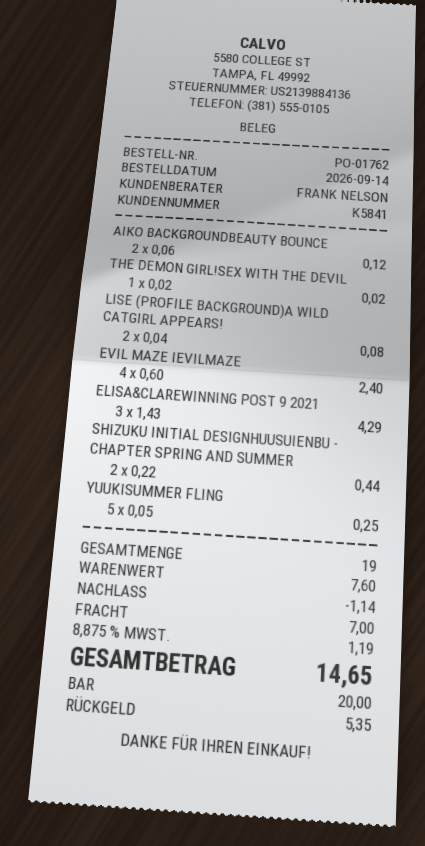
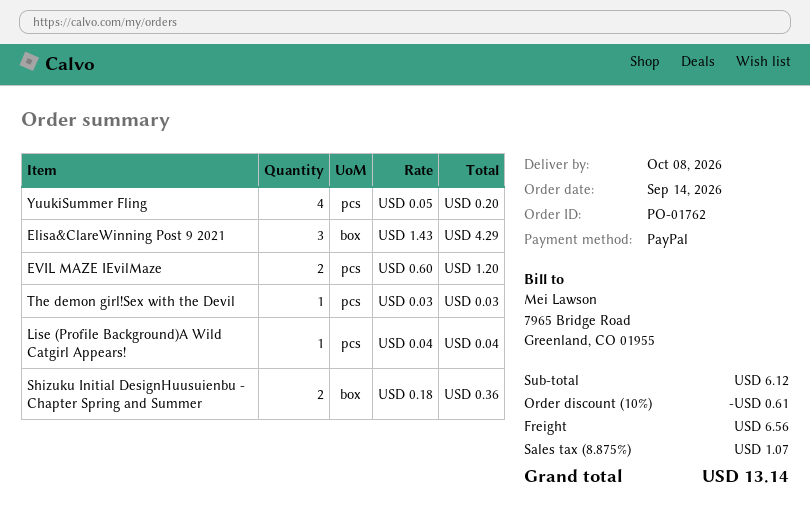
payment method: cash -> PayPal
AIKO BACKGROUNDBEAUTY BOUNCE: 2 x 0.06 = 0.12 -> none
THE DEMON GIRL!SEX WITH THE DEVIL: 1 x 0.02 = 0.02 -> 1 x 0.03 = 0.03
LISE (PROFILE BACKGROUND)A WILD CATGIRL APPEARS!: 2 x 0.04 = 0.08 -> 1 x 0.04 = 0.04
EVIL MAZE IEVILMAZE: 4 x 0.60 = 2.40 -> 2 x 0.60 = 1.20
SHIZUKU INITIAL DESIGNHUUSUIENBU - CHAPTER SPRING AND SUMMER: 2 x 0.22 = 0.44 -> 2 x 0.18 = 0.36
YUUKISUMMER FLING: 5 x 0.05 = 0.25 -> 4 x 0.05 = 0.20
subtotal: 7.60 -> 6.12
discount: 1.14 -> 0.61
shipping: 7.00 -> 6.56
tax: 8.875% = 1.19 -> 8.875% = 1.07
total: 14.65 -> 13.14

